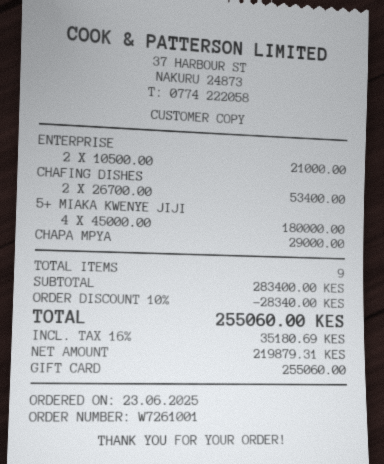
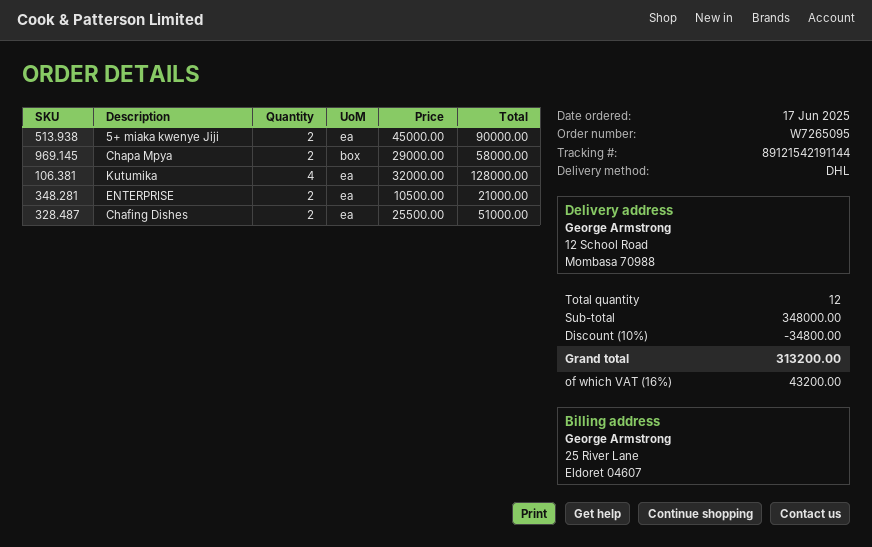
order number: W7261001 -> W7265095
order date: 2025-06-23 -> 2025-06-17
CHAFING DISHES: 2 x 26700.00 = 53400.00 -> 2 x 25500.00 = 51000.00
5+ MIAKA KWENYE JIJI: 4 x 45000.00 = 180000.00 -> 2 x 45000.00 = 90000.00
CHAPA MPYA: 1 x 29000.00 = 29000.00 -> 2 x 29000.00 = 58000.00
Kutumika: none -> 4 x 32000.00 = 128000.00
total quantity: 9 -> 12
subtotal: 283400.00 -> 348000.00
discount: 10% = 28340.00 -> 10% = 34800.00
tax: 16% = 35180.69 -> 16% = 43200.00
total: 255060.00 -> 313200.00

